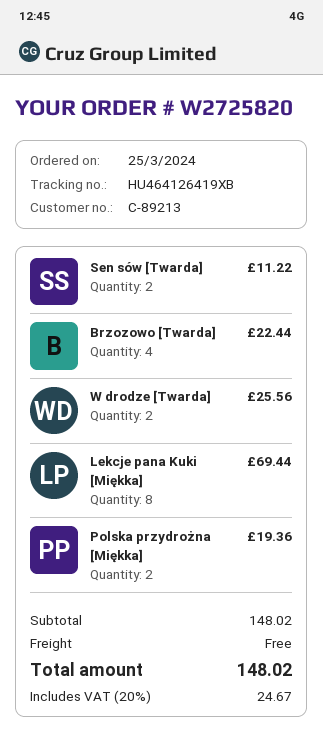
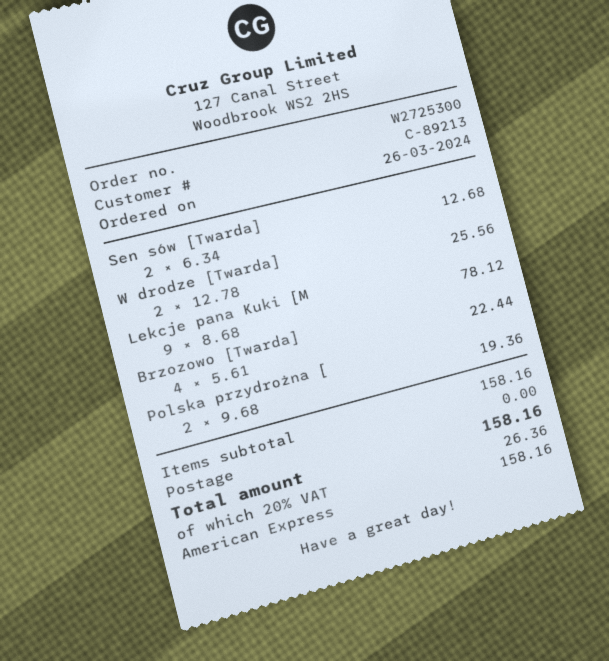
order number: W2725820 -> W2725300
order date: 2024-03-25 -> 2024-03-26
Sen sów [Twarda]: 2 for 11.22 -> 2 for 12.68
Lekcje pana Kuki [Miękka]: 8 for 69.44 -> 9 for 78.12
subtotal: 148.02 -> 158.16
tax: 20% = 24.67 -> 20% = 26.36
total: 148.02 -> 158.16

